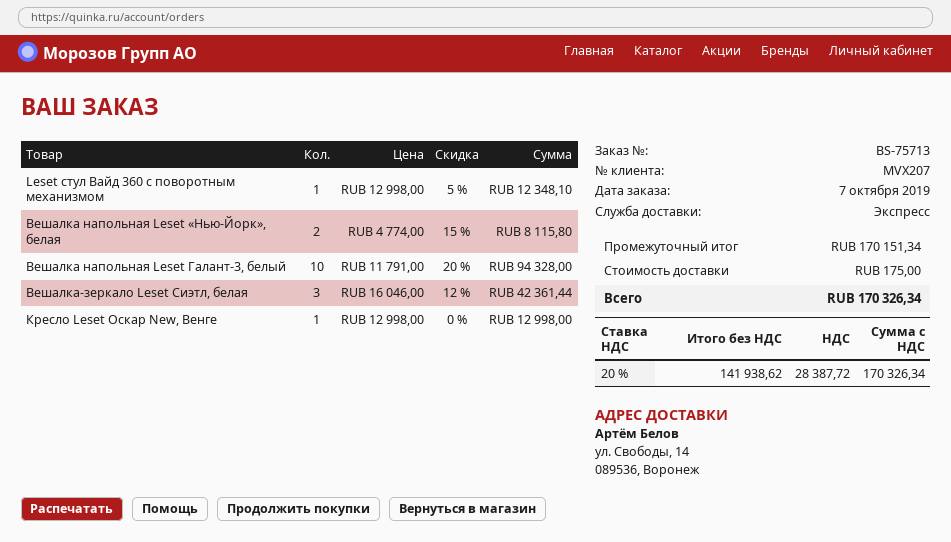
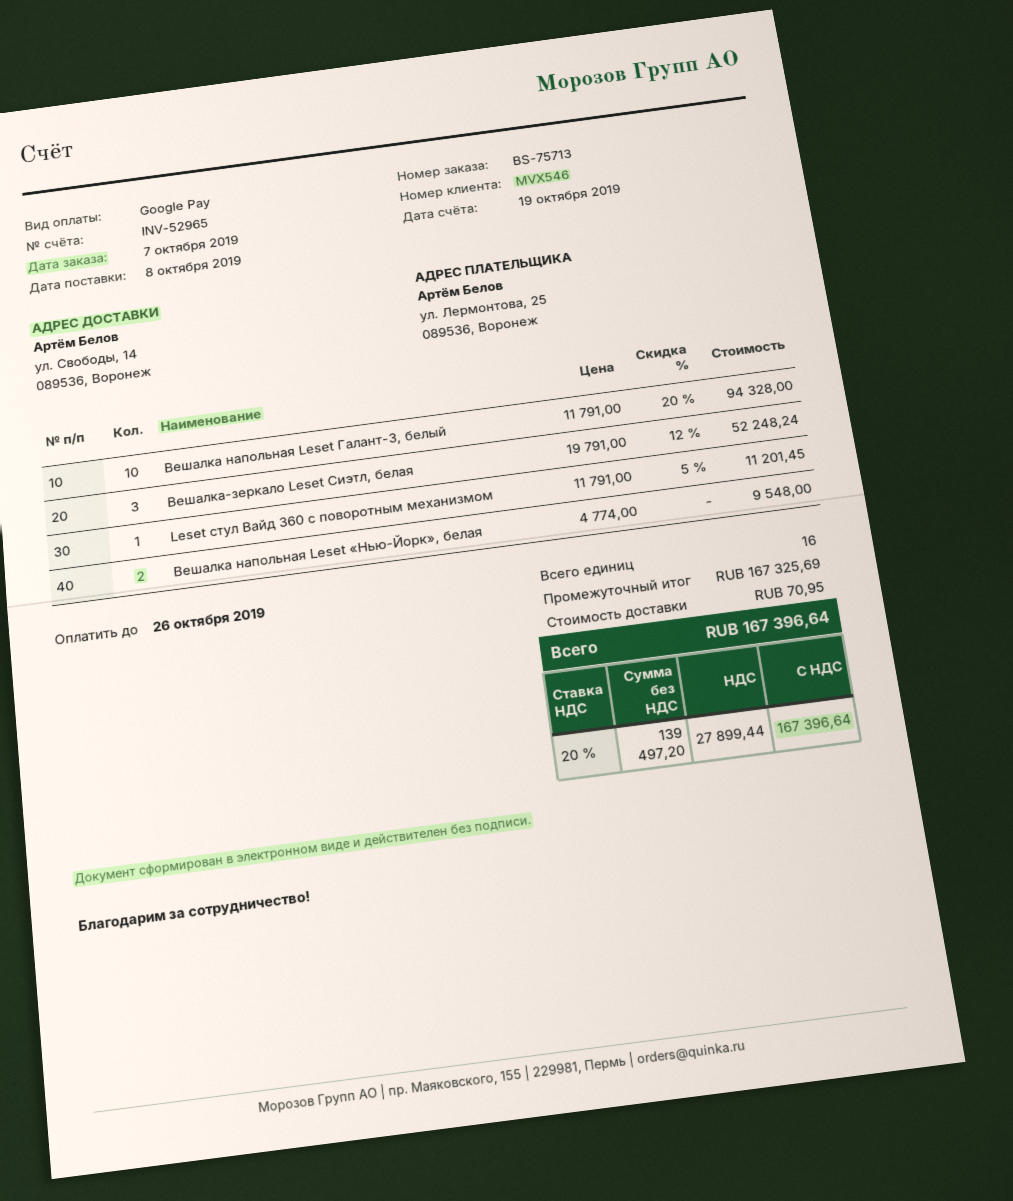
customer number: MVX207 -> MVX546
Leset стул Вайд 360 с поворотным механизмом: 1 x 12998.00 - 5% = 12348.10 -> 1 x 11791.00 - 5% = 11201.45
Вешалка напольная Leset «Нью-Йорк», белая: 2 x 4774.00 - 15% = 8115.80 -> 2 x 4774.00 = 9548.00
Вешалка-зеркало Leset Сиэтл, белая: 3 x 16046.00 - 12% = 42361.44 -> 3 x 19791.00 - 12% = 52248.24
Кресло Leset Оскар New, Венге: 1 x 12998.00 = 12998.00 -> none
subtotal: 170151.34 -> 167325.69
shipping: 175.00 -> 70.95
net: 141938.62 -> 139497.20
tax: 20% = 28387.72 -> 20% = 27899.44
total: 170326.34 -> 167396.64

